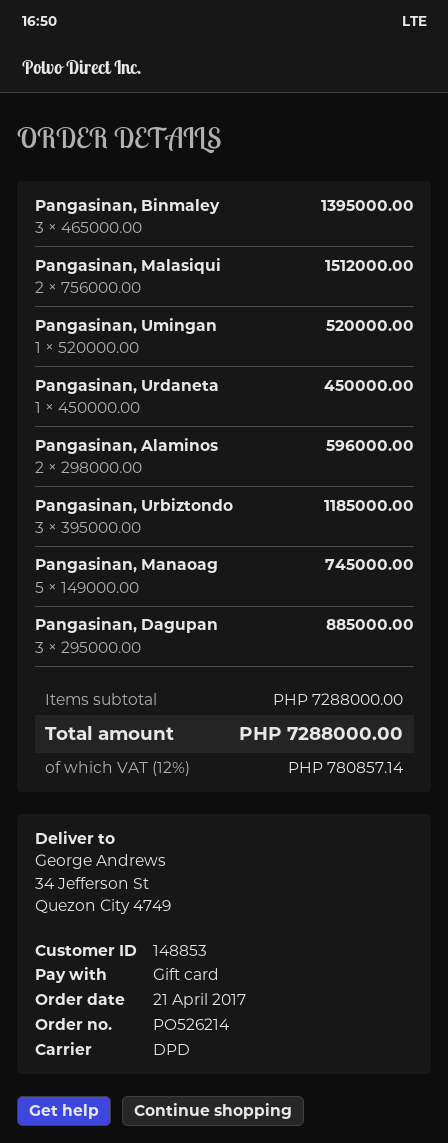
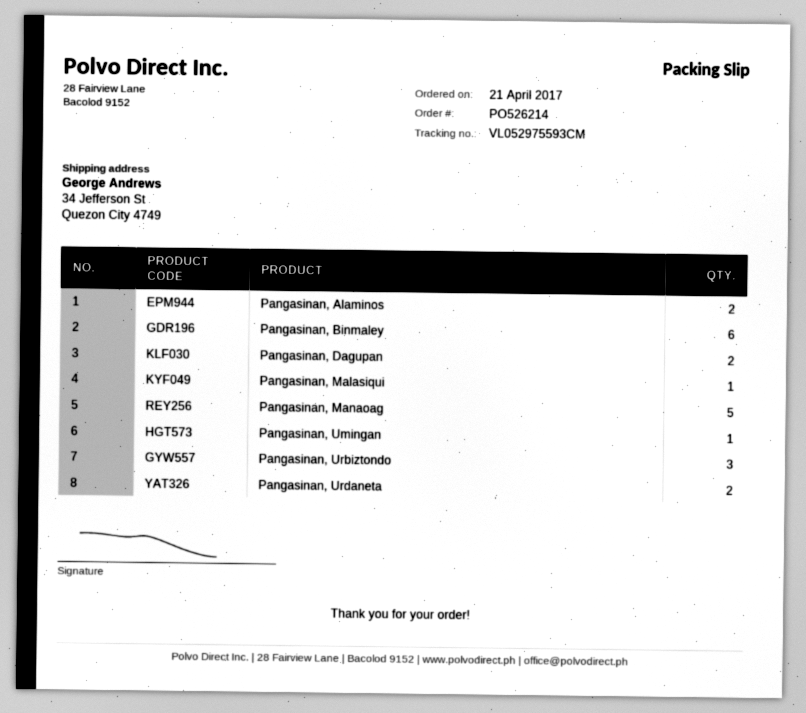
Pangasinan, Binmaley: 3 -> 6
Pangasinan, Malasiqui: 2 -> 1
Pangasinan, Urdaneta: 1 -> 2
Pangasinan, Dagupan: 3 -> 2

